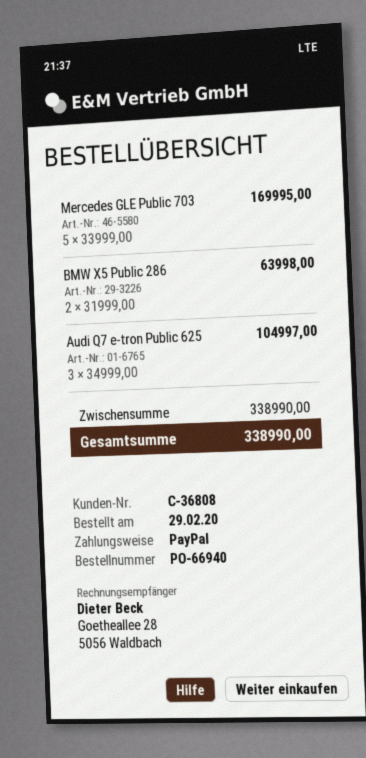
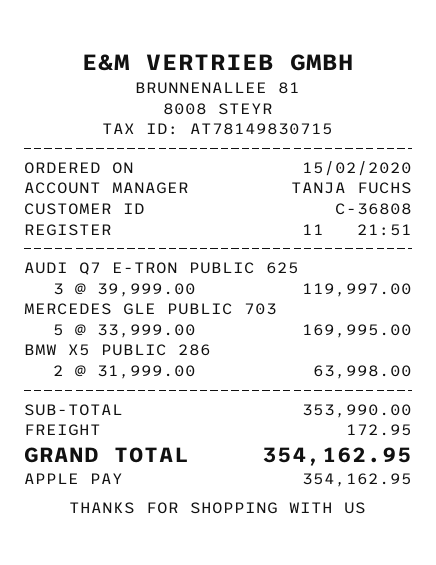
order date: 2020-02-29 -> 2020-02-15
payment method: PayPal -> Apple Pay
Audi Q7 e-tron Public 625: 3 x 34999.00 = 104997.00 -> 3 x 39999.00 = 119997.00
subtotal: 338990.00 -> 353990.00
shipping: none -> 172.95
total: 338990.00 -> 354162.95

